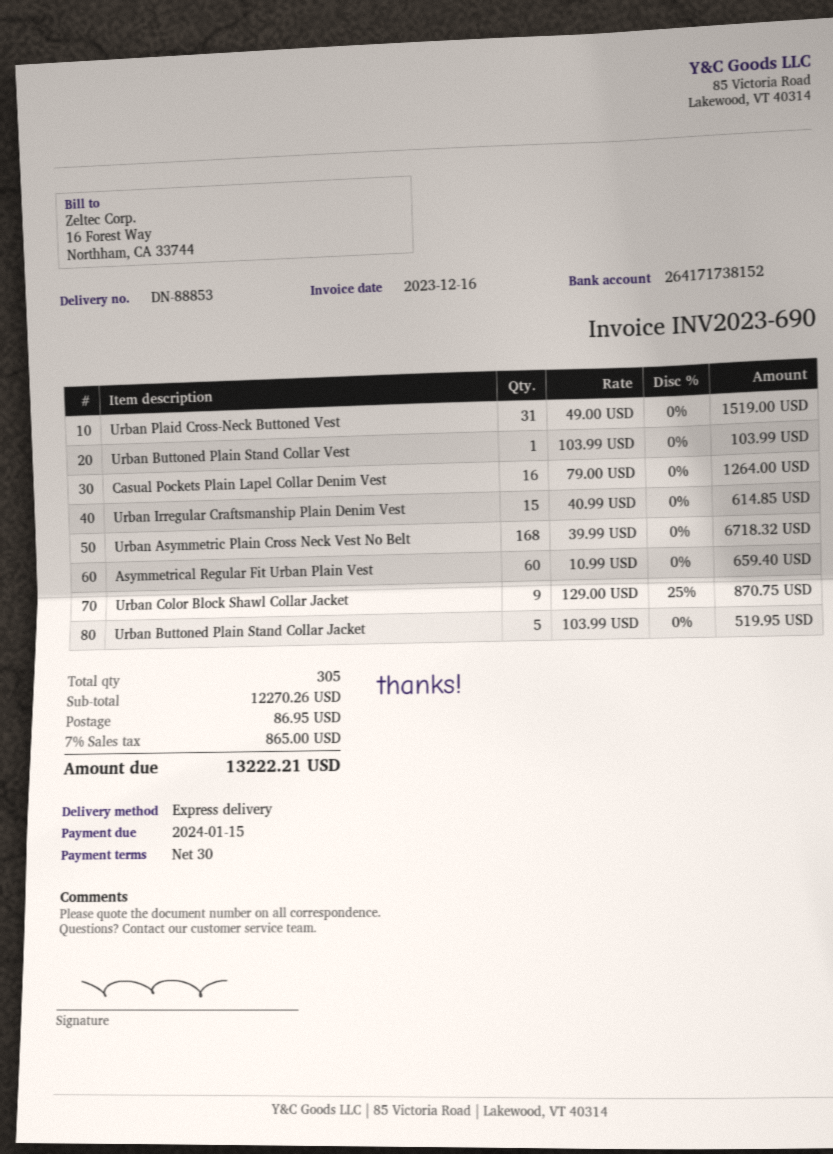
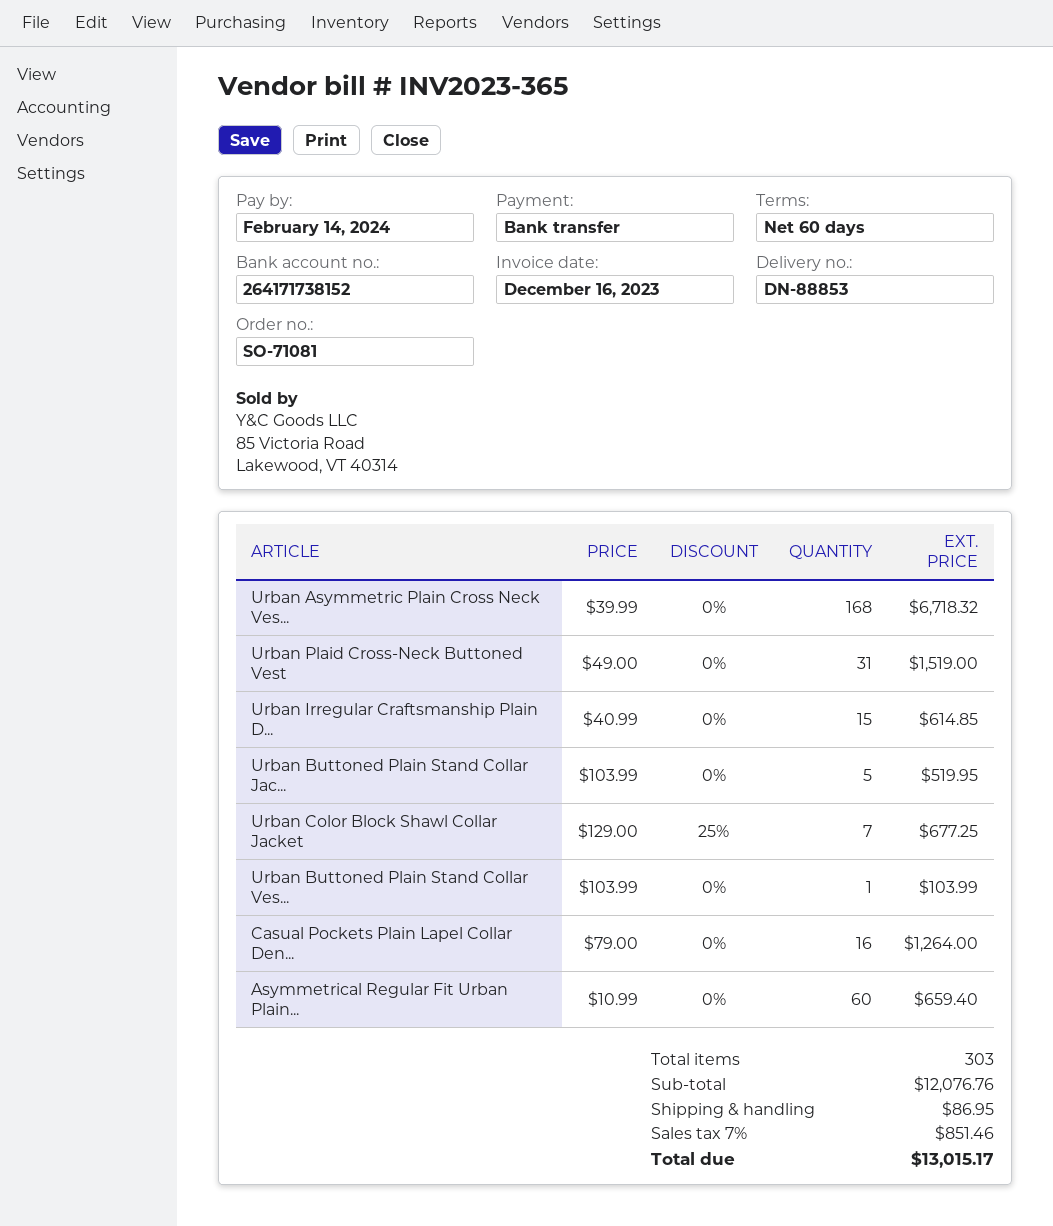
invoice number: INV2023-690 -> INV2023-365
payment terms: 30 days -> 60 days
due date: 2024-01-15 -> 2024-02-14
Urban Color Block Shawl Collar Jacket: 9 x 129.00 - 25% = 870.75 -> 7 x 129.00 - 25% = 677.25
total quantity: 305 -> 303
subtotal: 12270.26 -> 12076.76
tax: 7% = 865.00 -> 7% = 851.46
total: 13222.21 -> 13015.17

